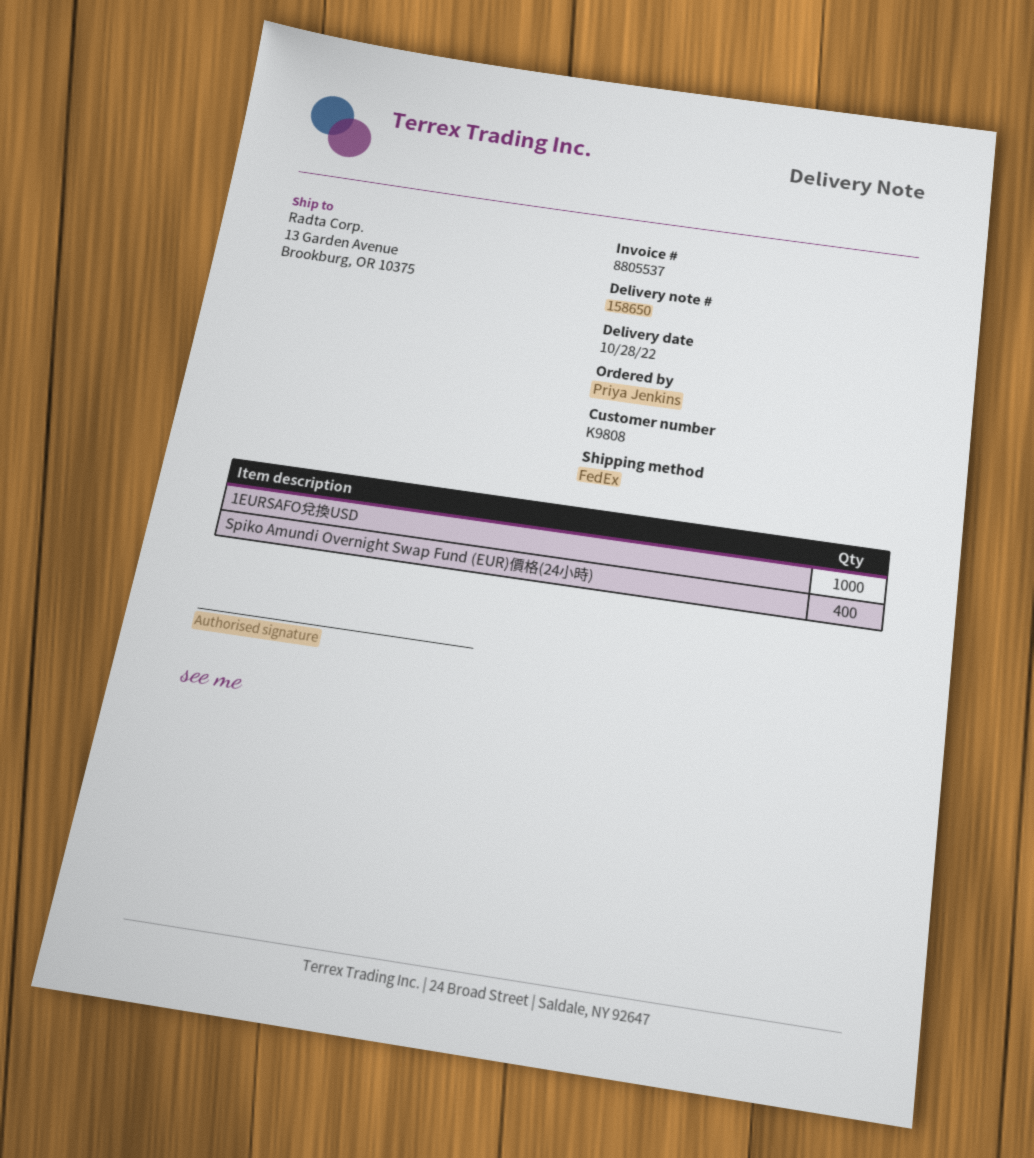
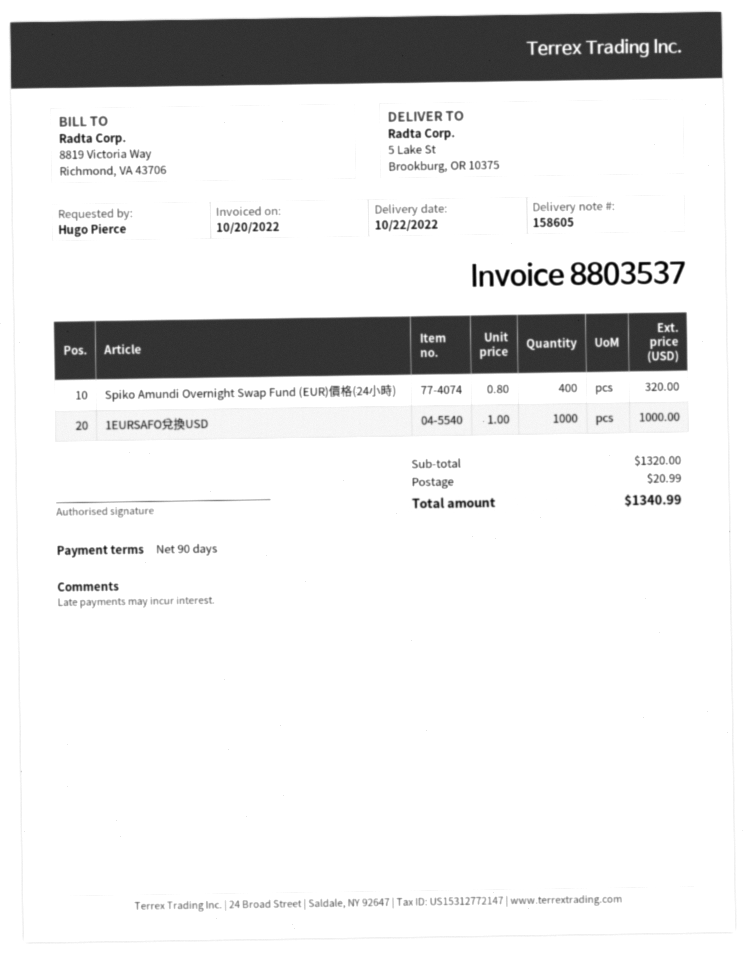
delivery note number: 158650 -> 158605
delivery date: 2022-10-28 -> 2022-10-22
invoice number: 8805537 -> 8803537
ordered by: Priya Jenkins -> Hugo Pierce
ship to: 13 Garden Avenue, Brookburg, OR 10375 -> 5 Lake St, Brookburg, OR 10375

